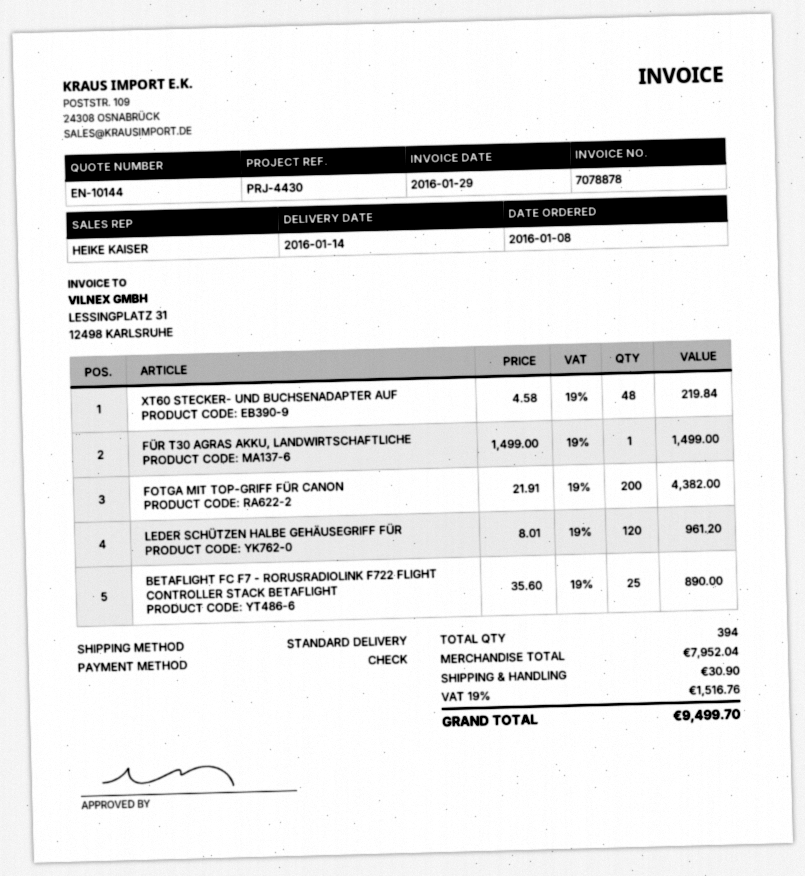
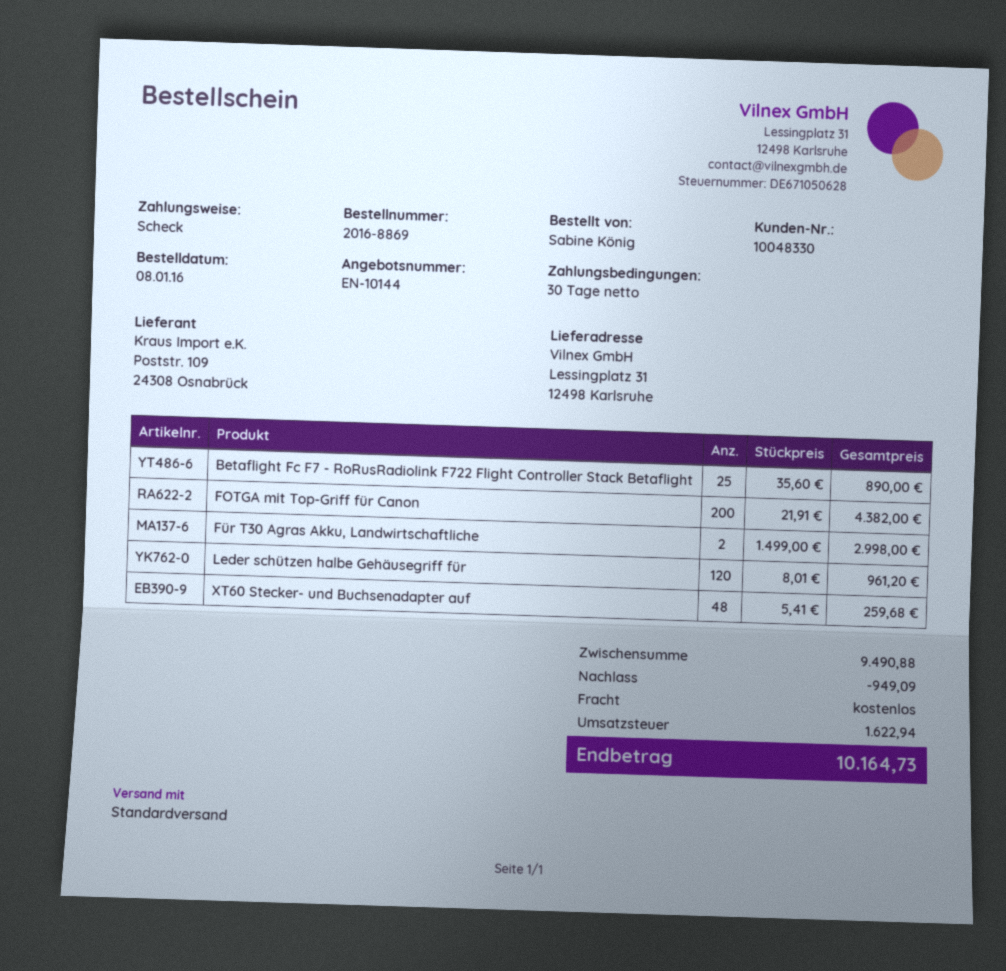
XT60 STECKER- UND BUCHSENADAPTER AUF: 48 x 4.58 = 219.84 -> 48 x 5.41 = 259.68
FÜR T30 AGRAS AKKU, LANDWIRTSCHAFTLICHE: 1 x 1499.00 = 1499.00 -> 2 x 1499.00 = 2998.00
subtotal: 7952.04 -> 9490.88
discount: none -> 949.09
shipping: 30.90 -> 0.00
tax: 1516.76 -> 1622.94
total: 9499.70 -> 10164.73

